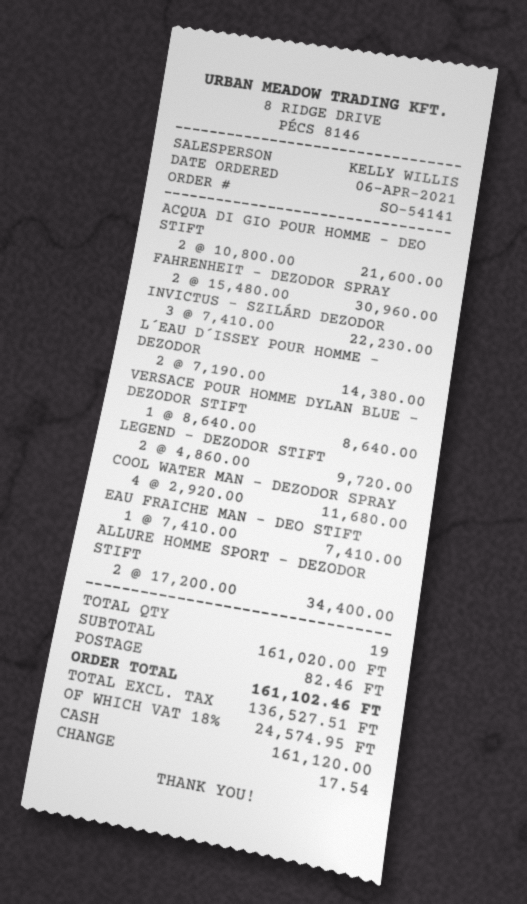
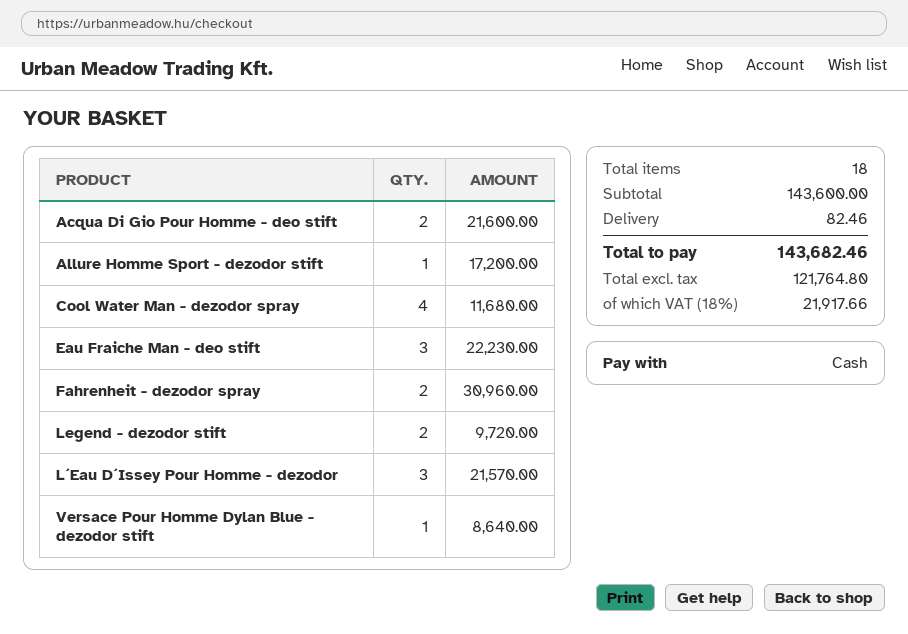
INVICTUS - SZILÁRD DEZODOR: 3 for 22230.00 -> none
L´EAU D´ISSEY POUR HOMME - DEZODOR: 2 for 14380.00 -> 3 for 21570.00
EAU FRAICHE MAN - DEO STIFT: 1 for 7410.00 -> 3 for 22230.00
ALLURE HOMME SPORT - DEZODOR STIFT: 2 for 34400.00 -> 1 for 17200.00
total quantity: 19 -> 18
subtotal: 161020.00 -> 143600.00
net: 136527.51 -> 121764.80
tax: 18% = 24574.95 -> 18% = 21917.66
total: 161102.46 -> 143682.46

